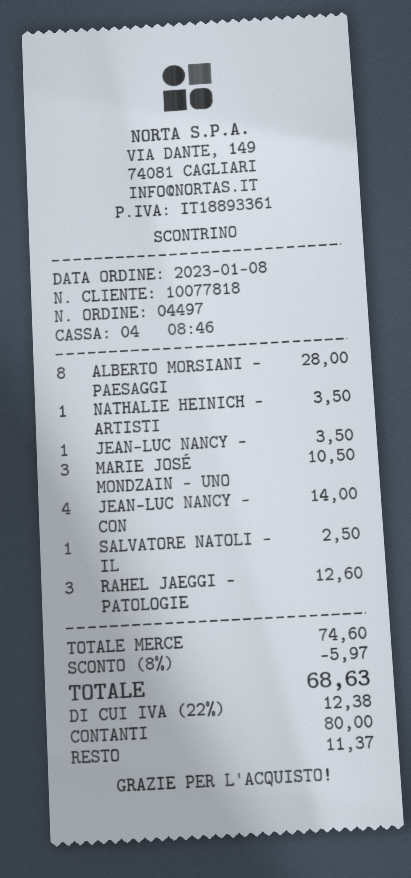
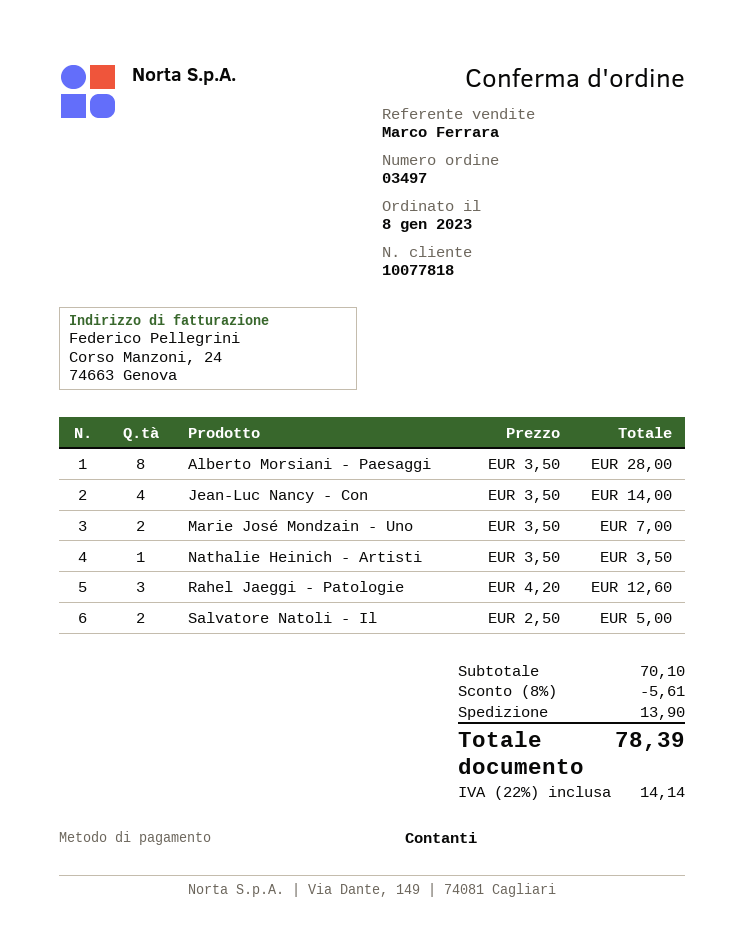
order number: 04497 -> 03497
JEAN-LUC NANCY -: 1 for 3.50 -> none
MARIE JOSÉ MONDZAIN - UNO: 3 for 10.50 -> 2 for 7.00
SALVATORE NATOLI - IL: 1 for 2.50 -> 2 for 5.00
subtotal: 74.60 -> 70.10
discount: 8% = 5.97 -> 8% = 5.61
shipping: none -> 13.90
tax: 22% = 12.38 -> 22% = 14.14
total: 68.63 -> 78.39

